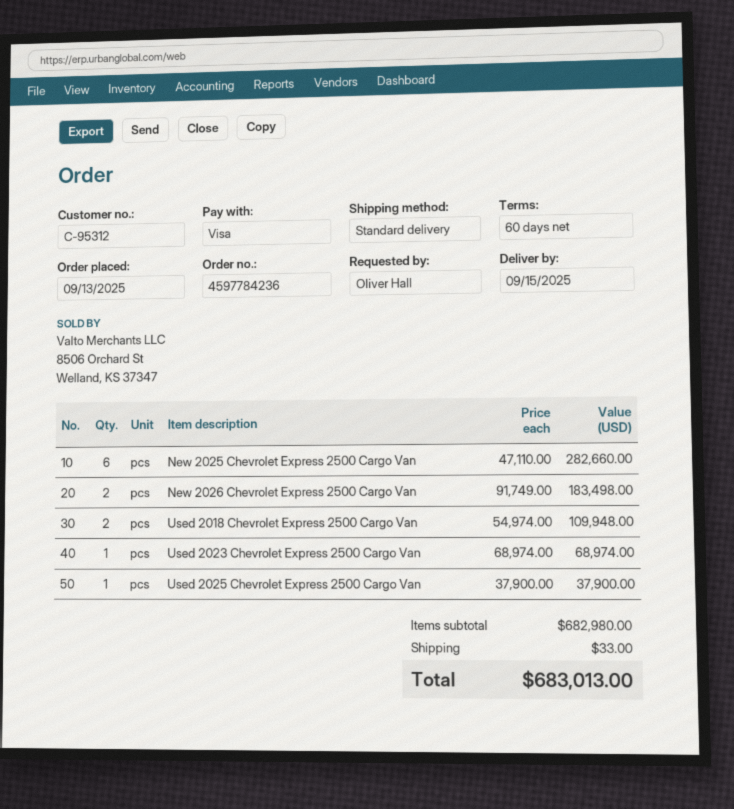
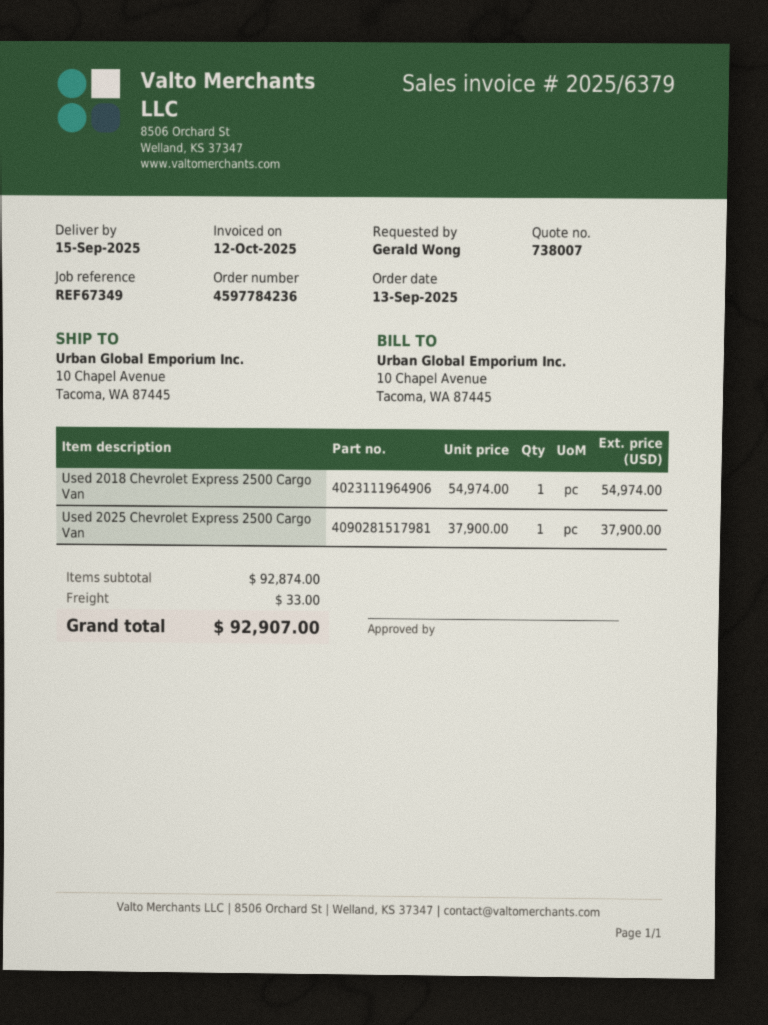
ordered by: Oliver Hall -> Gerald Wong
New 2025 Chevrolet Express 2500 Cargo Van: 6 x 47110.00 = 282660.00 -> none
New 2026 Chevrolet Express 2500 Cargo Van: 2 x 91749.00 = 183498.00 -> none
Used 2018 Chevrolet Express 2500 Cargo Van: 2 x 54974.00 = 109948.00 -> 1 x 54974.00 = 54974.00
Used 2023 Chevrolet Express 2500 Cargo Van: 1 x 68974.00 = 68974.00 -> none
subtotal: 682980.00 -> 92874.00
total: 683013.00 -> 92907.00

